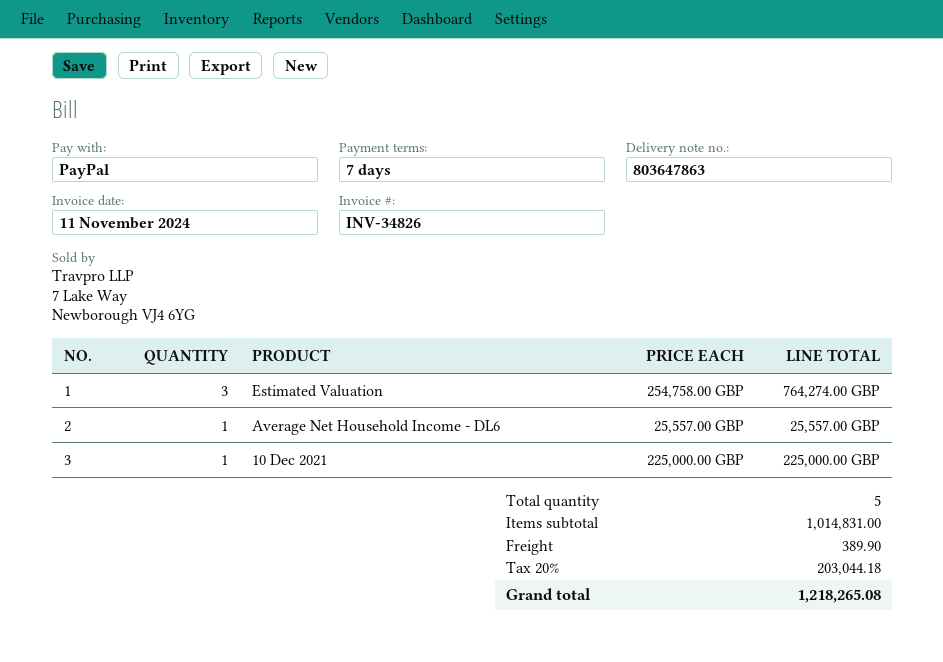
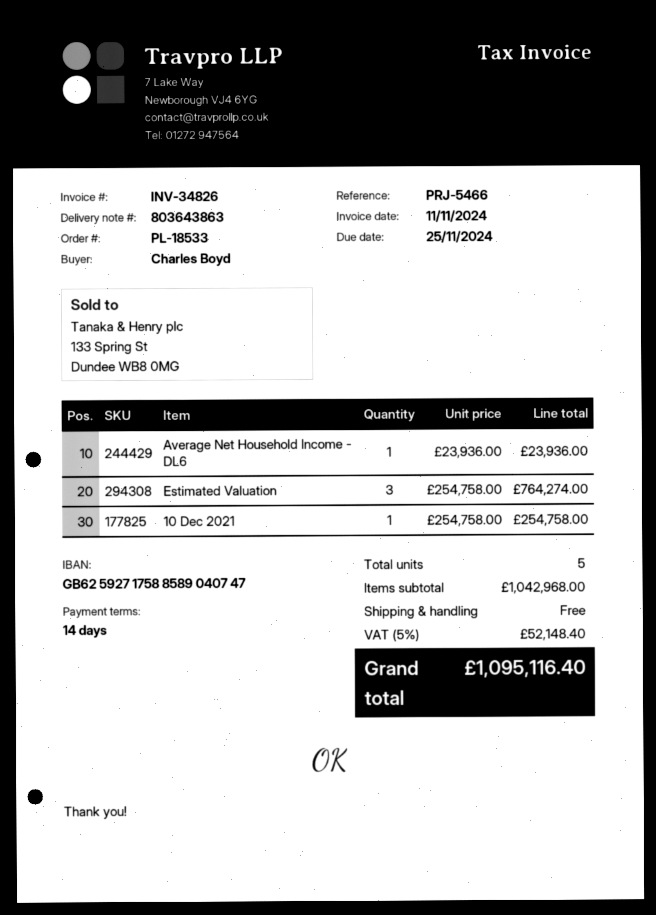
delivery note number: 803647863 -> 803643863
payment terms: 7 days -> 14 days
Average Net Household Income - DL6: 1 x 25557.00 = 25557.00 -> 1 x 23936.00 = 23936.00
10 Dec 2021: 1 x 225000.00 = 225000.00 -> 1 x 254758.00 = 254758.00
subtotal: 1014831.00 -> 1042968.00
shipping: 389.90 -> 0.00
tax: 20% = 203044.18 -> 5% = 52148.40
total: 1218265.08 -> 1095116.40

